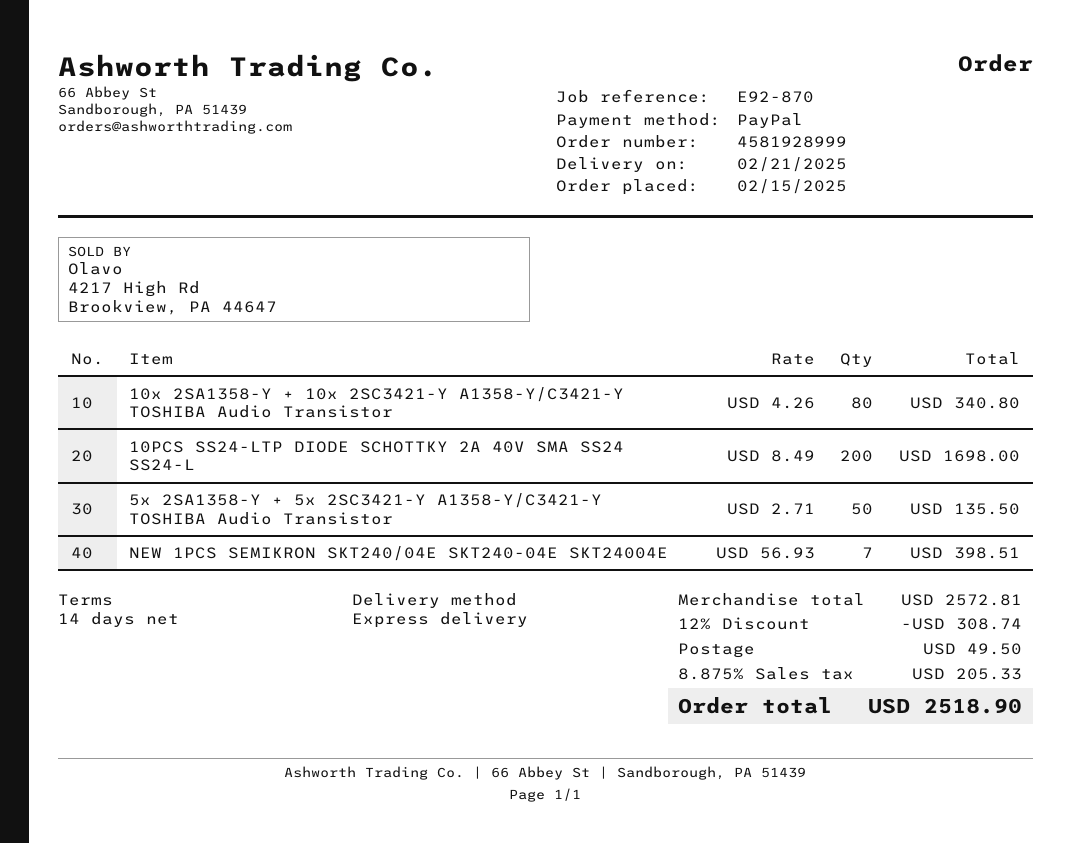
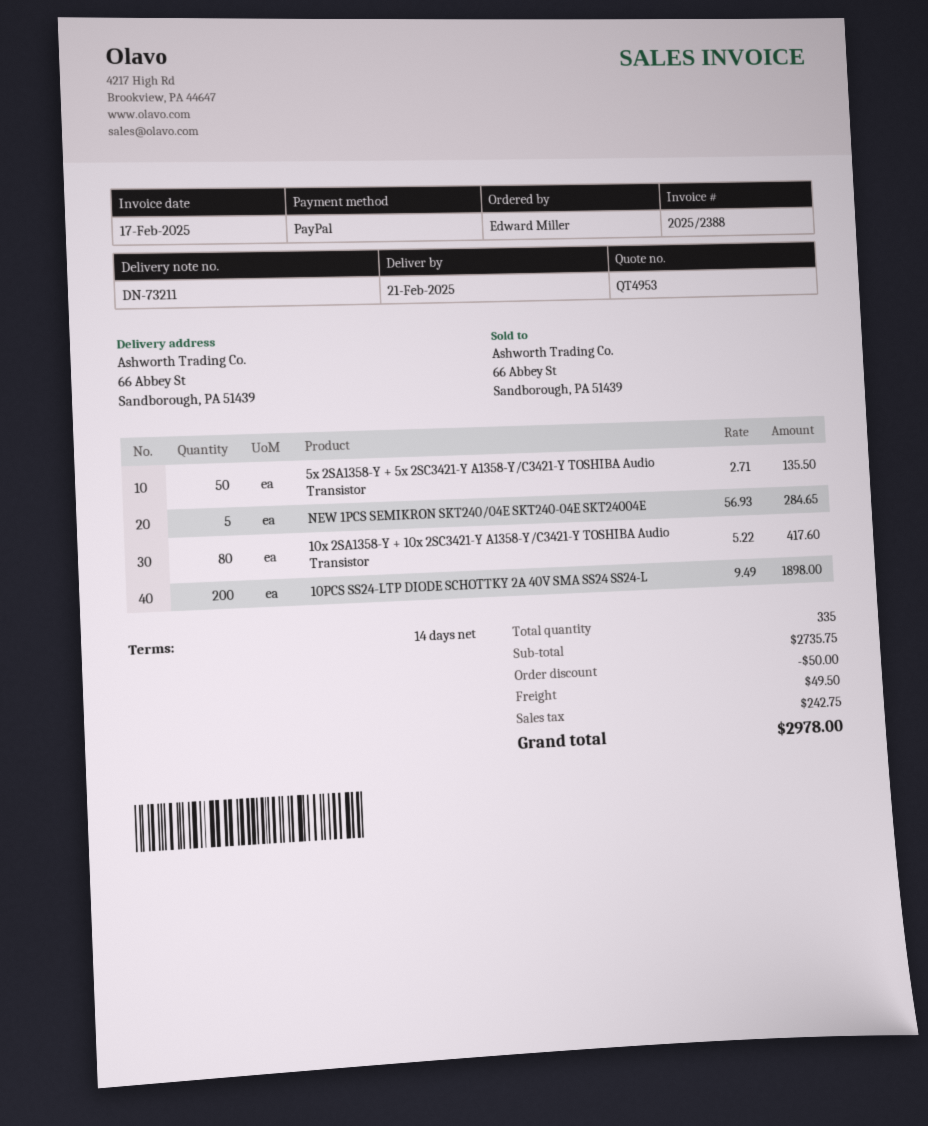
10x 2SA1358-Y + 10x 2SC3421-Y A1358-Y/C3421-Y TOSHIBA Audio Transistor: 80 x 4.26 = 340.80 -> 80 x 5.22 = 417.60
10PCS SS24-LTP DIODE SCHOTTKY 2A 40V SMA SS24 SS24-L: 200 x 8.49 = 1698.00 -> 200 x 9.49 = 1898.00
NEW 1PCS SEMIKRON SKT240/04E SKT240-04E SKT24004E: 7 x 56.93 = 398.51 -> 5 x 56.93 = 284.65
subtotal: 2572.81 -> 2735.75
discount: 308.74 -> 50.00
tax: 205.33 -> 242.75
total: 2518.90 -> 2978.00

